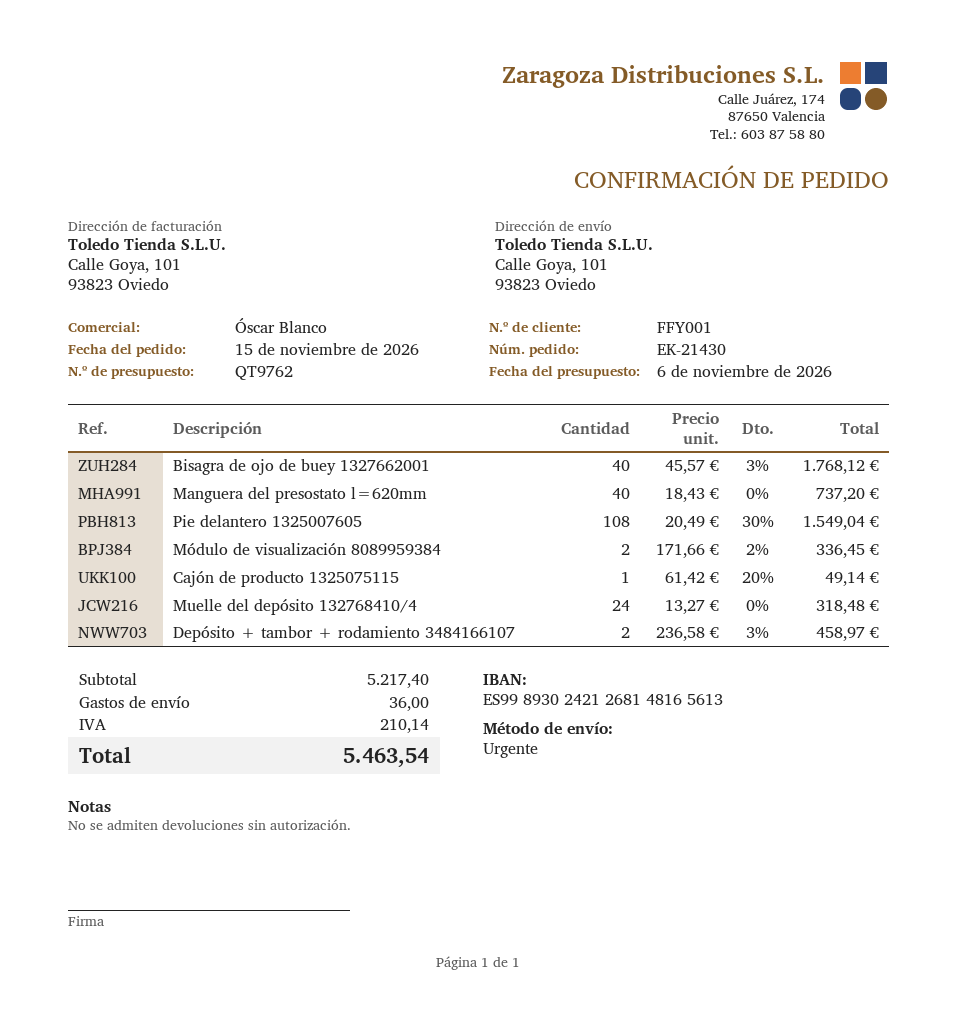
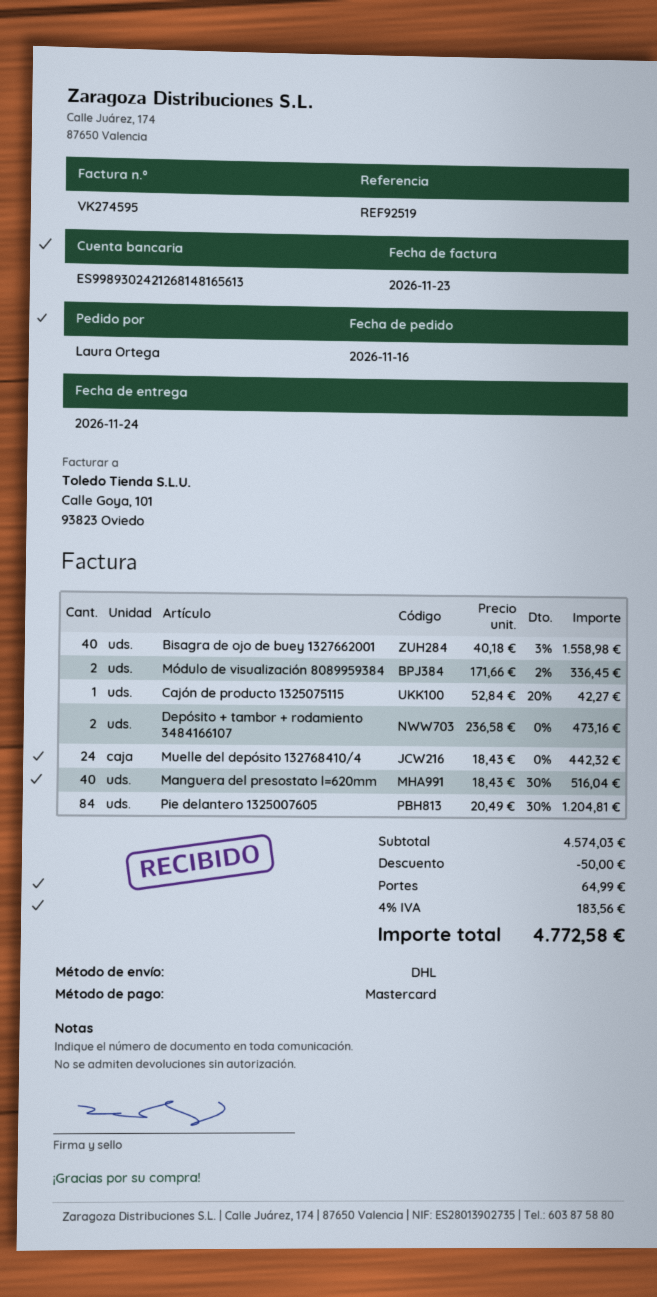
order date: 2026-11-15 -> 2026-11-16
shipping method: express -> DHL
Bisagra de ojo de buey 1327662001: 40 x 45.57 - 3% = 1768.12 -> 40 x 40.18 - 3% = 1558.98
Manguera del presostato l=620mm: 40 x 18.43 = 737.20 -> 40 x 18.43 - 30% = 516.04
Pie delantero 1325007605: 108 x 20.49 - 30% = 1549.04 -> 84 x 20.49 - 30% = 1204.81
Cajón de producto 1325075115: 1 x 61.42 - 20% = 49.14 -> 1 x 52.84 - 20% = 42.27
Muelle del depósito 132768410/4: 24 x 13.27 = 318.48 -> 24 x 18.43 = 442.32
Depósito + tambor + rodamiento 3484166107: 2 x 236.58 - 3% = 458.97 -> 2 x 236.58 = 473.16
subtotal: 5217.40 -> 4574.03
discount: none -> 50.00
shipping: 36.00 -> 64.99
tax: 210.14 -> 183.56
total: 5463.54 -> 4772.58

